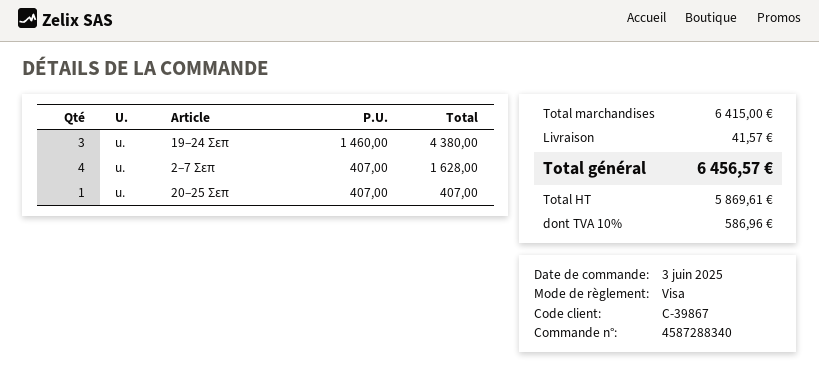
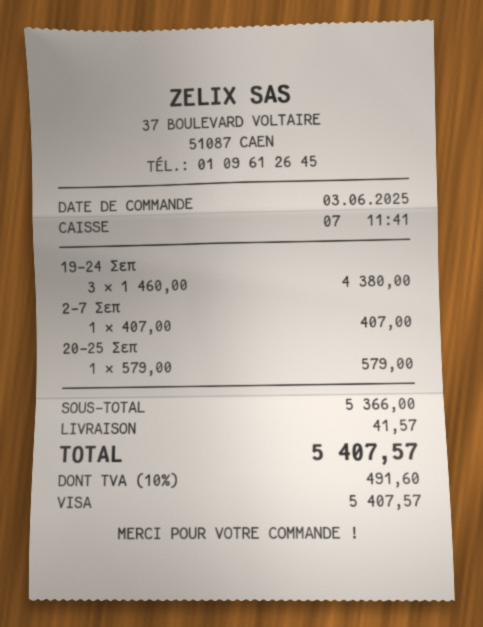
2–7 Σεπ: 4 x 407.00 = 1628.00 -> 1 x 407.00 = 407.00
20–25 Σεπ: 1 x 407.00 = 407.00 -> 1 x 579.00 = 579.00
subtotal: 6415.00 -> 5366.00
tax: 10% = 586.96 -> 10% = 491.60
total: 6456.57 -> 5407.57

